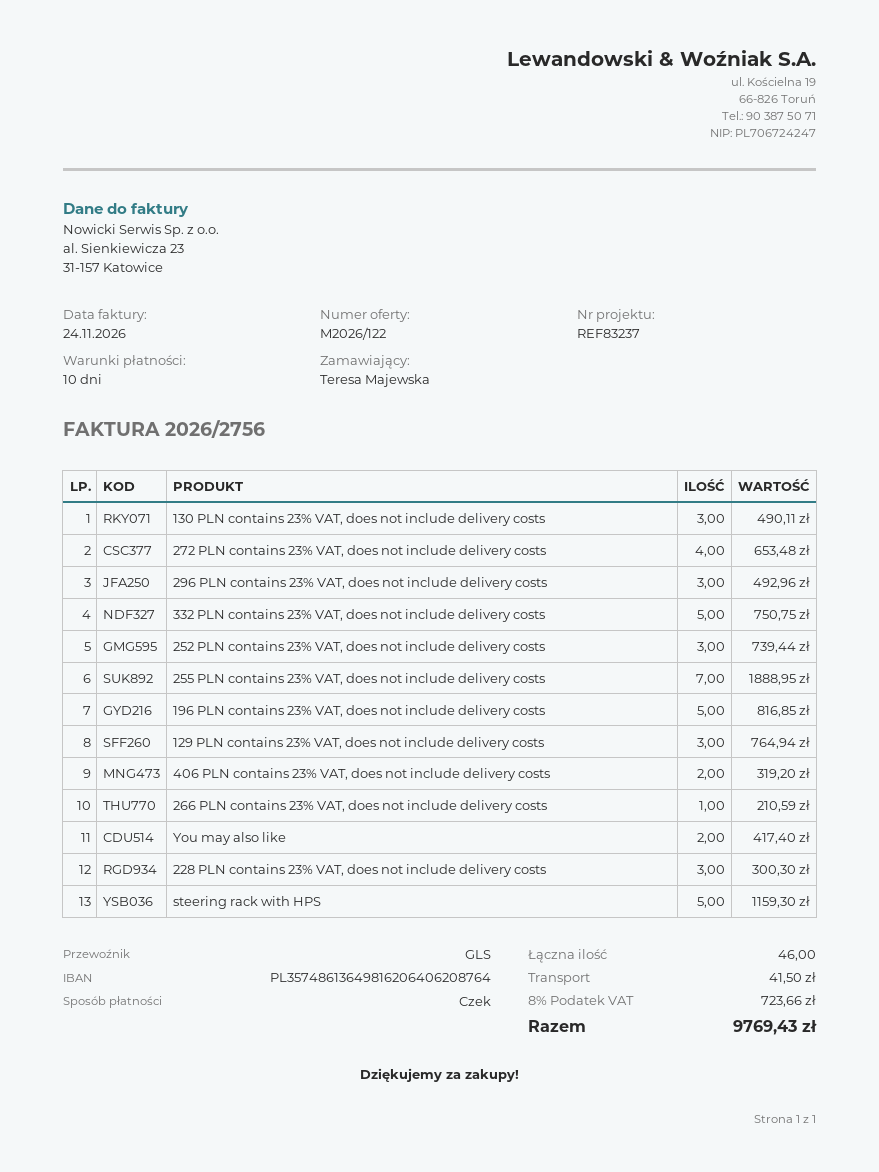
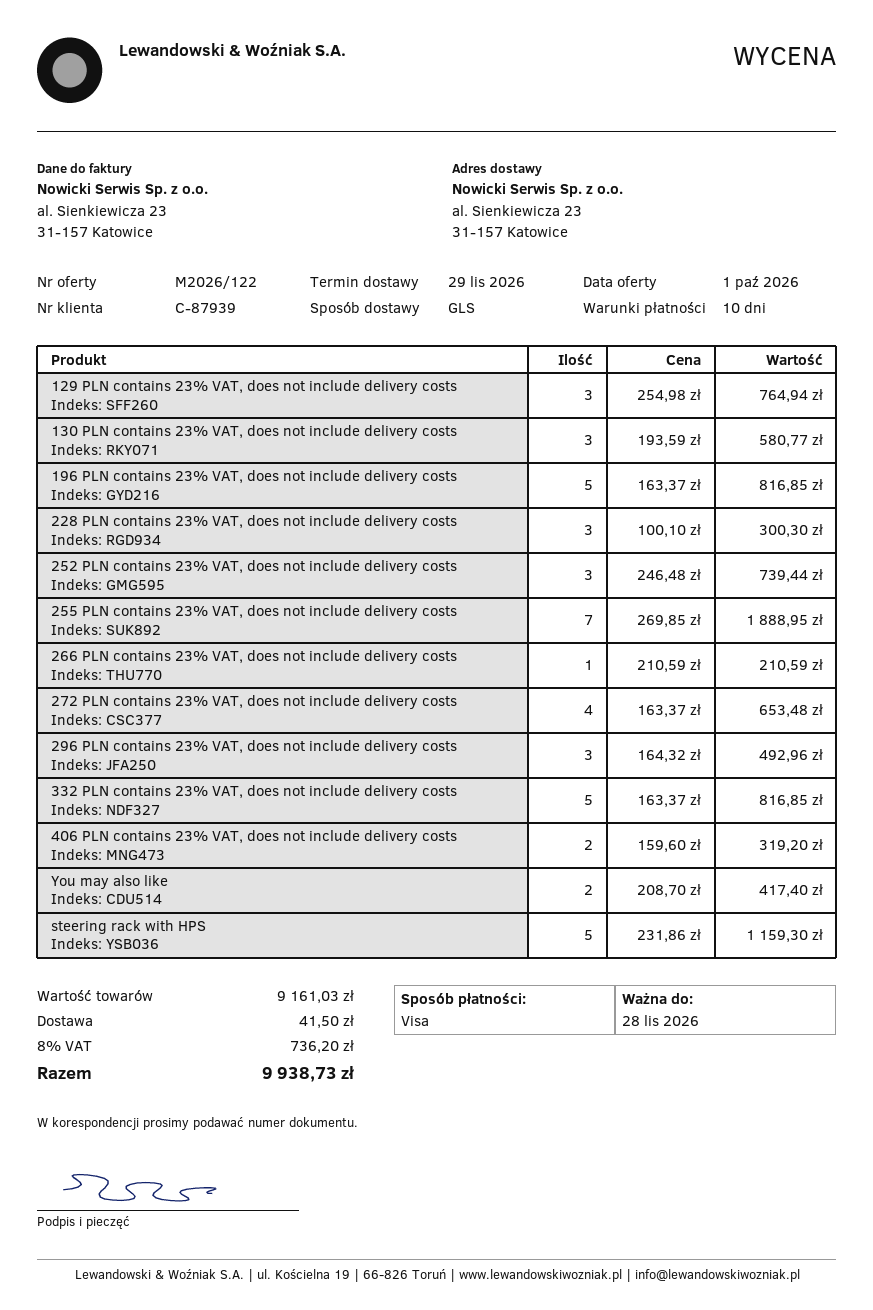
payment method: cheque -> Visa
130 PLN contains 23% VAT, does not include delivery costs: 3 for 490.11 -> 3 for 580.77
332 PLN contains 23% VAT, does not include delivery costs: 5 for 750.75 -> 5 for 816.85
tax: 8% = 723.66 -> 8% = 736.20
total: 9769.43 -> 9938.73

